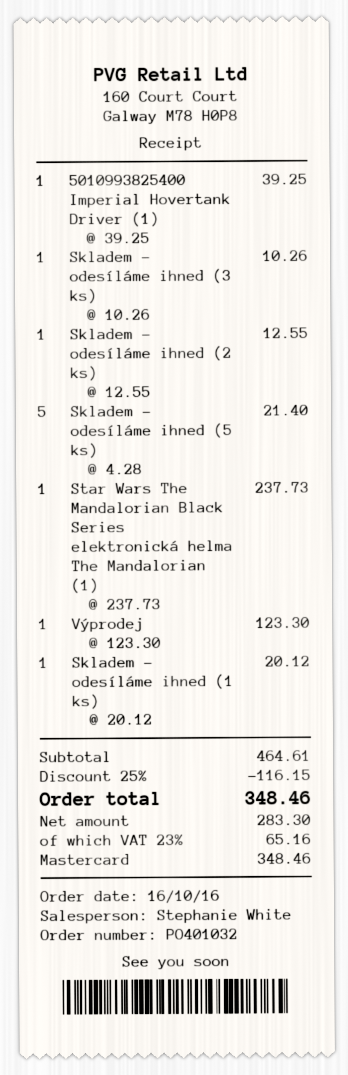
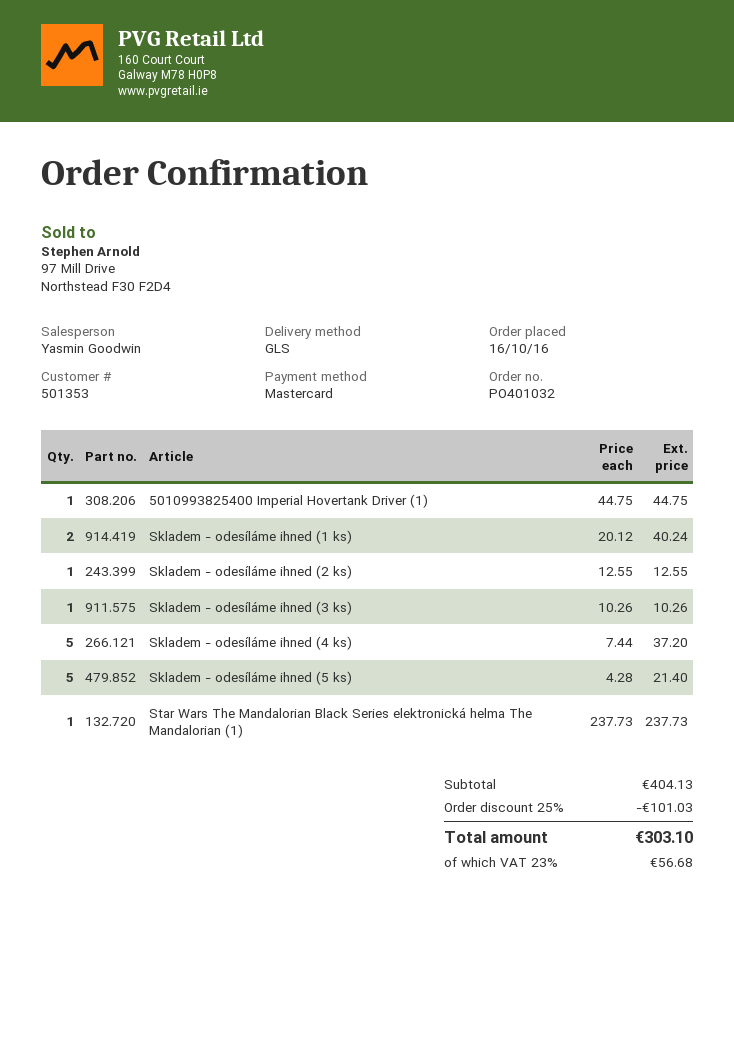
sales rep: Stephanie White -> Yasmin Goodwin
5010993825400 Imperial Hovertank Driver (1): 1 x 39.25 = 39.25 -> 1 x 44.75 = 44.75
Výprodej: 1 x 123.30 = 123.30 -> none
Skladem - odesíláme ihned (1 ks): 1 x 20.12 = 20.12 -> 2 x 20.12 = 40.24
Skladem - odesíláme ihned (4 ks): none -> 5 x 7.44 = 37.20
subtotal: 464.61 -> 404.13
discount: 25% = 116.15 -> 25% = 101.03
tax: 23% = 65.16 -> 23% = 56.68
total: 348.46 -> 303.10

